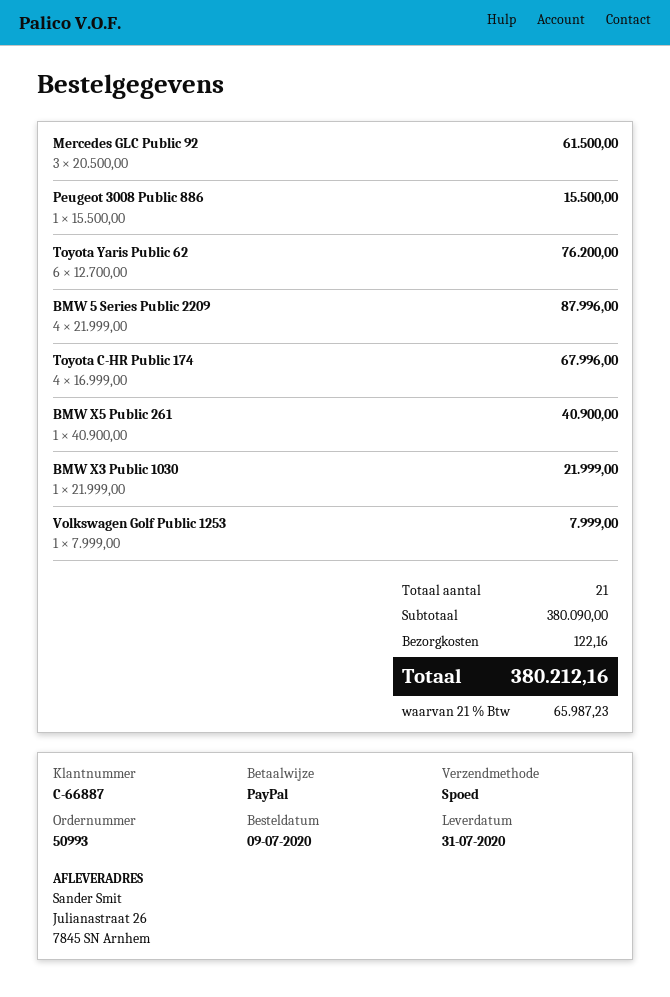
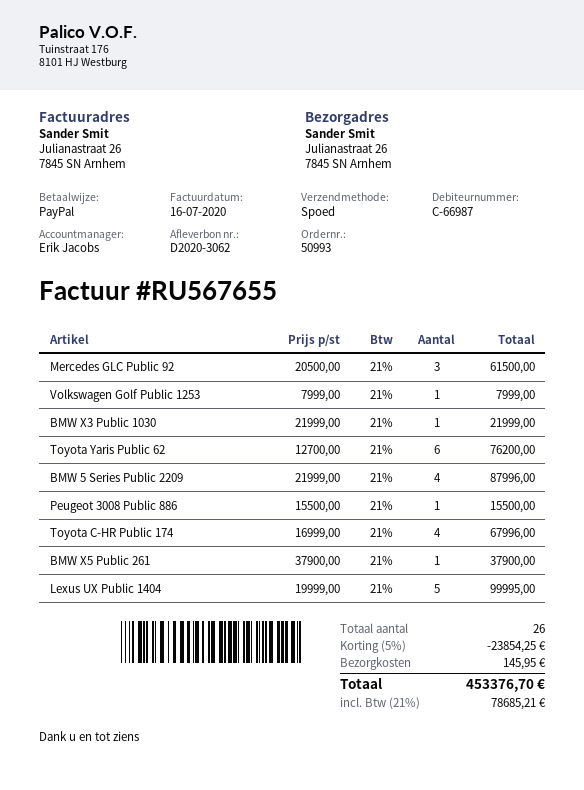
customer number: C-66887 -> C-66987
BMW X5 Public 261: 1 x 40900.00 = 40900.00 -> 1 x 37900.00 = 37900.00
Lexus UX Public 1404: none -> 5 x 19999.00 = 99995.00
total quantity: 21 -> 26
discount: none -> 5% = 23854.25
shipping: 122.16 -> 145.95
tax: 21% = 65987.23 -> 21% = 78685.21
total: 380212.16 -> 453376.70

